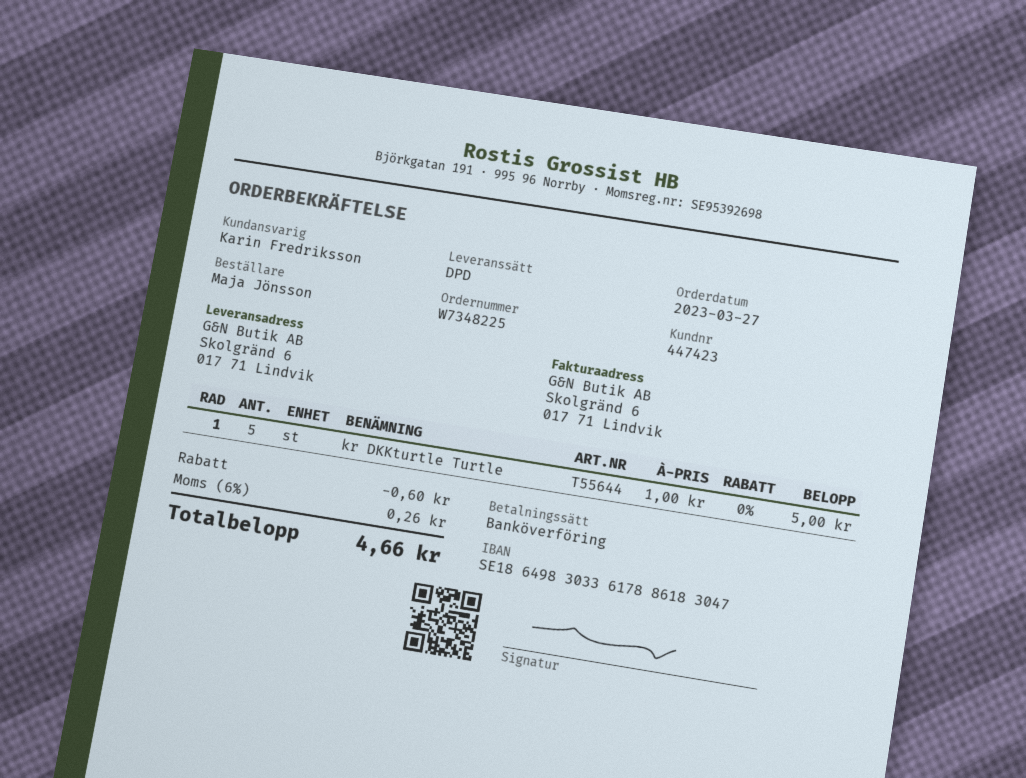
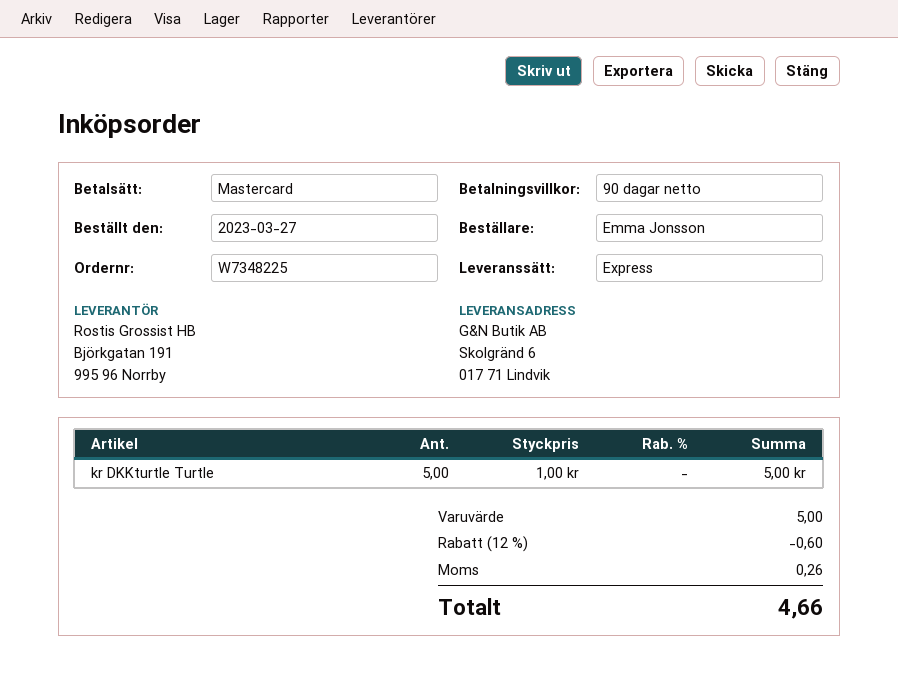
ordered by: Maja Jönsson -> Emma Jonsson
payment method: bank transfer -> Mastercard
shipping method: DPD -> express

